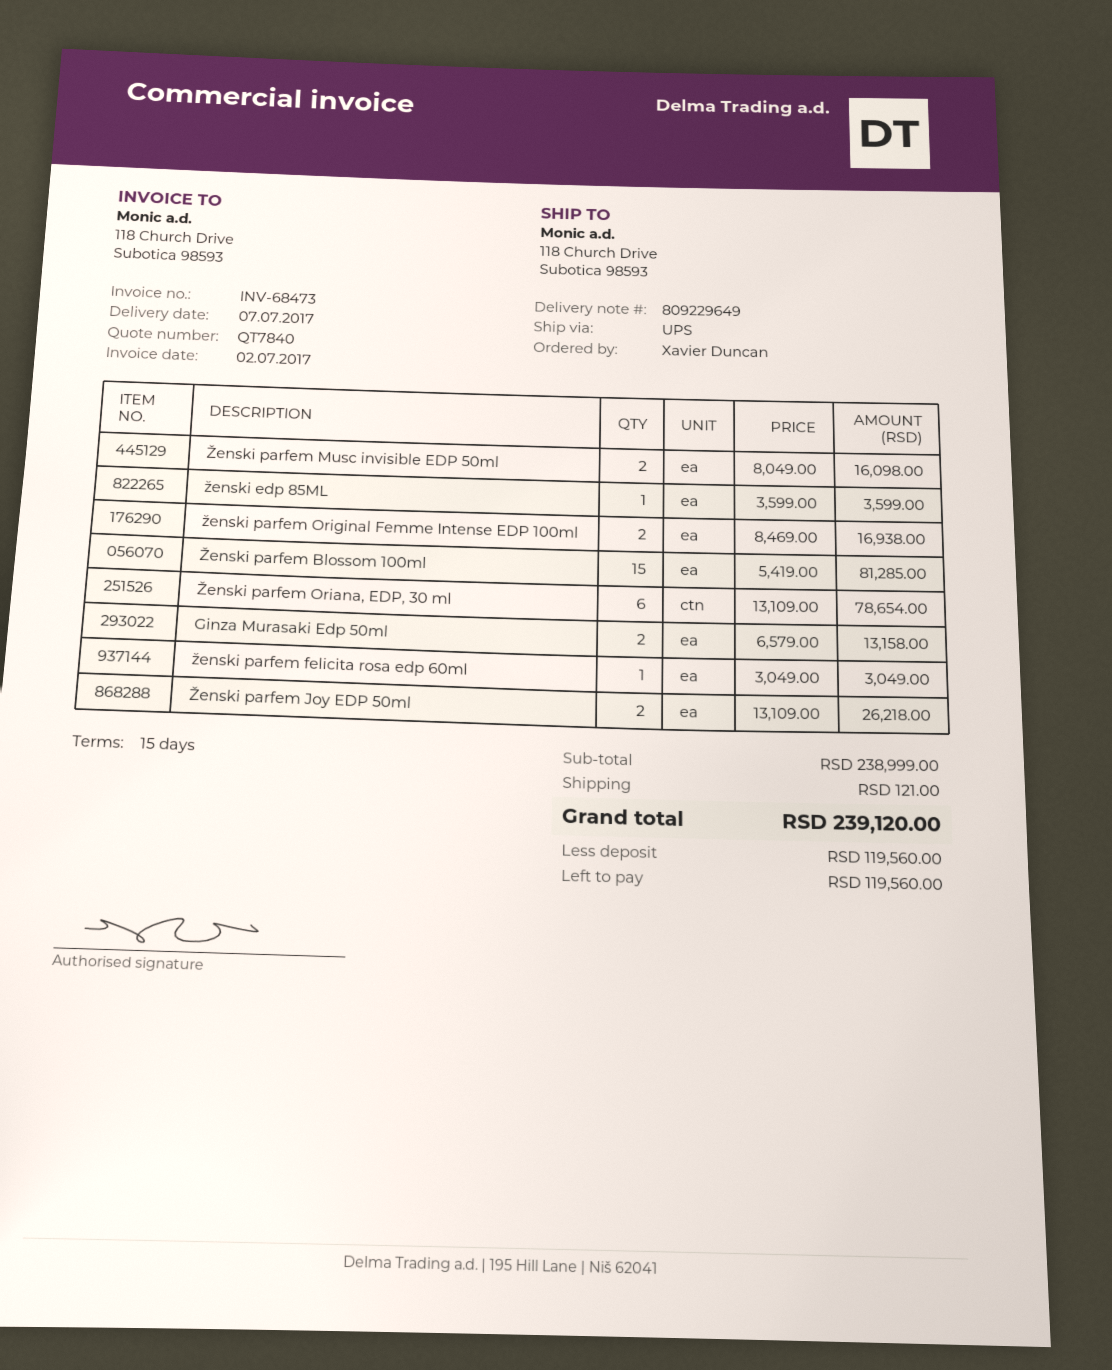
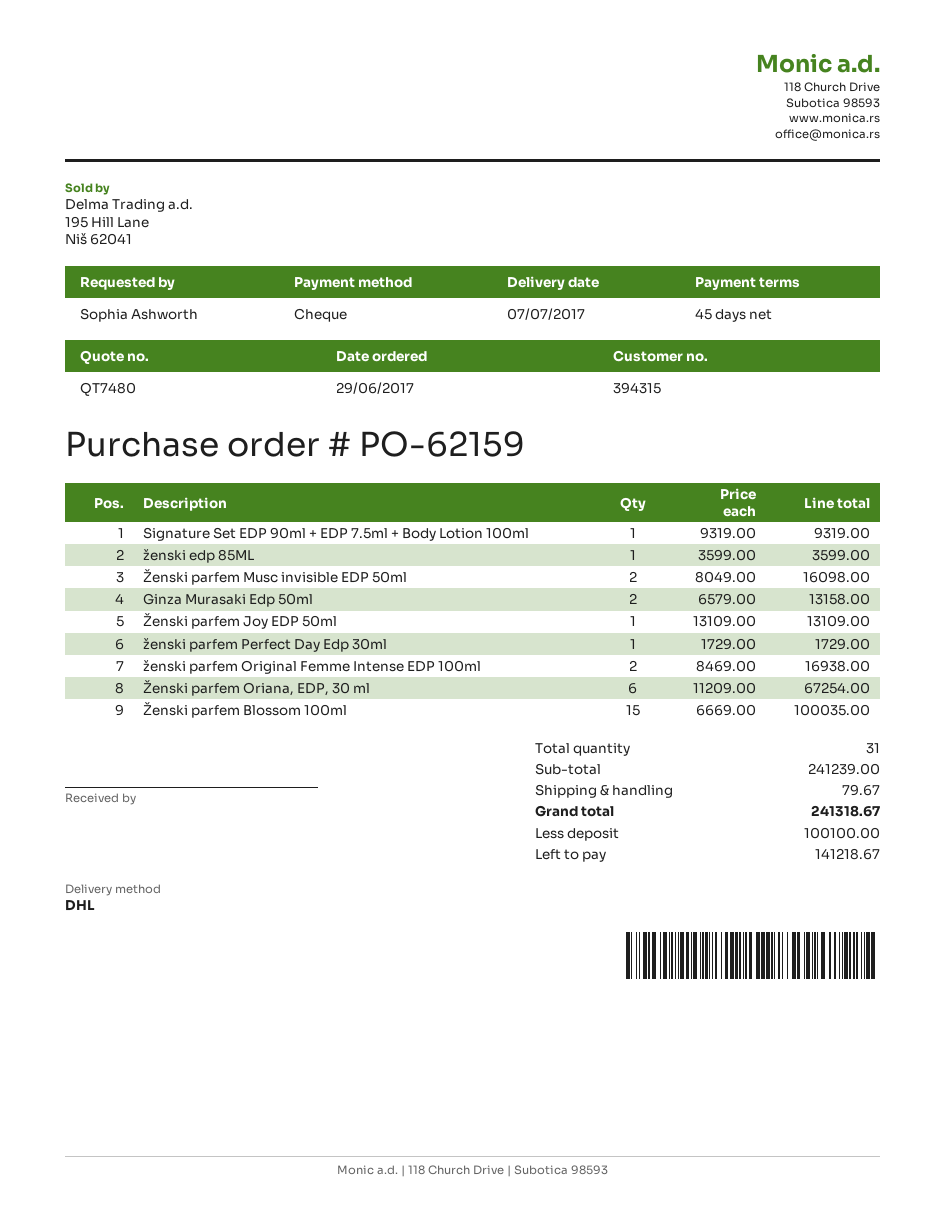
quote number: QT7840 -> QT7480
payment terms: 15 days -> 45 days
ordered by: Xavier Duncan -> Sophia Ashworth
shipping method: UPS -> DHL
Ženski parfem Blossom 100ml: 15 x 5419.00 = 81285.00 -> 15 x 6669.00 = 100035.00
Ženski parfem Oriana, EDP, 30 ml: 6 x 13109.00 = 78654.00 -> 6 x 11209.00 = 67254.00
ženski parfem felicita rosa edp 60ml: 1 x 3049.00 = 3049.00 -> none
Ženski parfem Joy EDP 50ml: 2 x 13109.00 = 26218.00 -> 1 x 13109.00 = 13109.00
Signature Set EDP 90ml + EDP 7.5ml + Body Lotion 100ml: none -> 1 x 9319.00 = 9319.00
ženski parfem Perfect Day Edp 30ml: none -> 1 x 1729.00 = 1729.00
subtotal: 238999.00 -> 241239.00
shipping: 121.00 -> 79.67
total: 239120.00 -> 241318.67
deposit: 119560.00 -> 100100.00
balance: 119560.00 -> 141218.67

